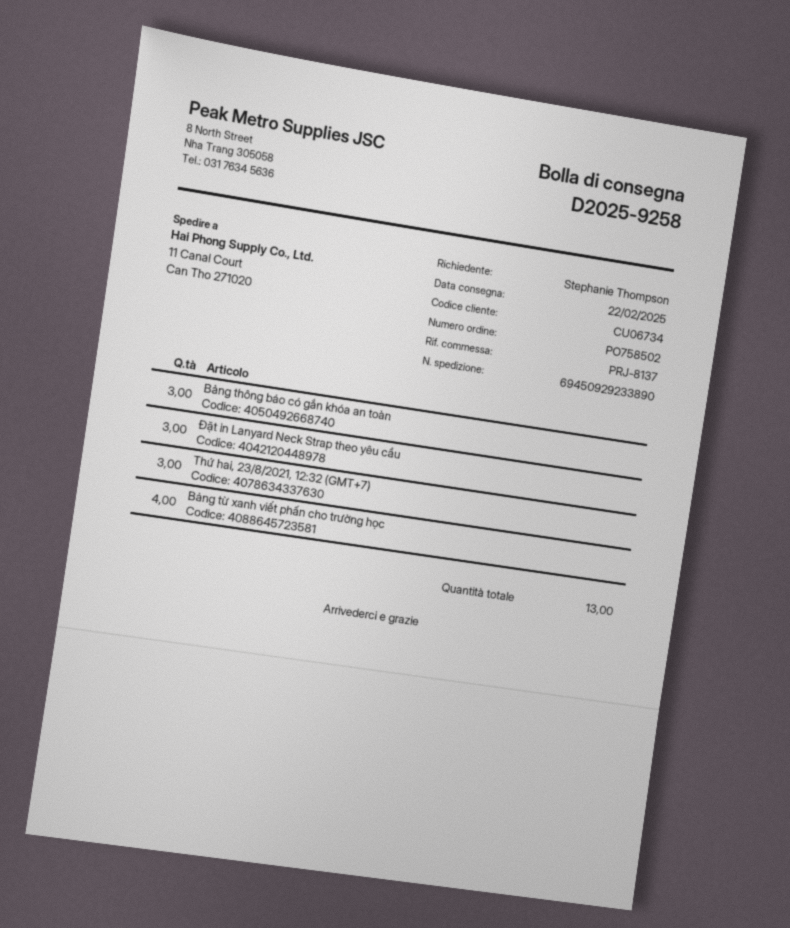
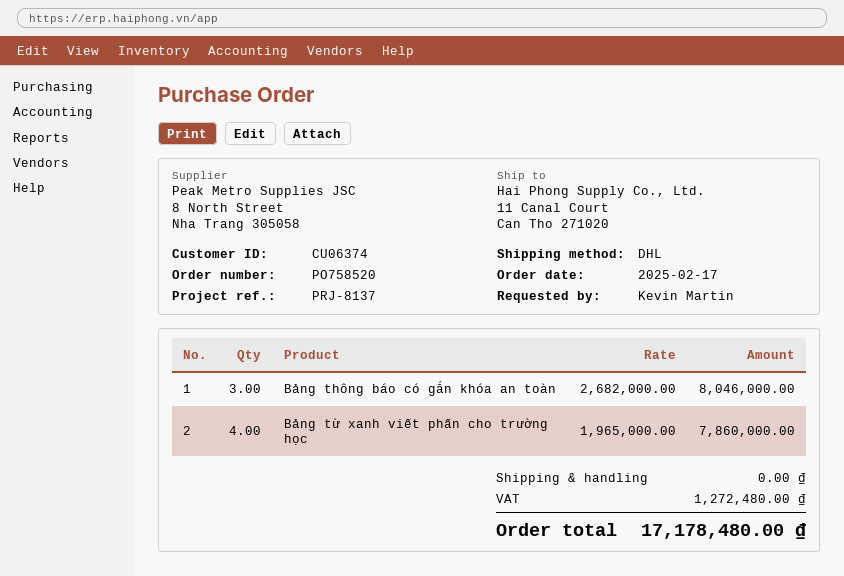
order number: PO758502 -> PO758520
customer number: CU06734 -> CU06374
ordered by: Stephanie Thompson -> Kevin Martin
Đặt in Lanyard Neck Strap theo yêu cầu: 3 -> none
Thứ hai, 23/8/2021, 12:32 (GMT+7): 3 -> none

